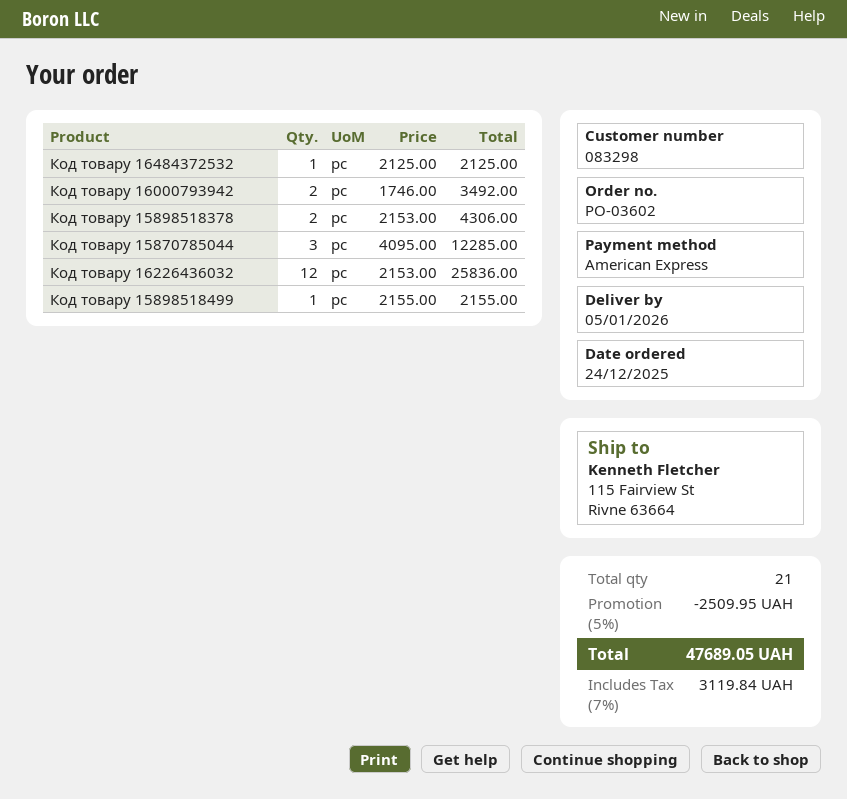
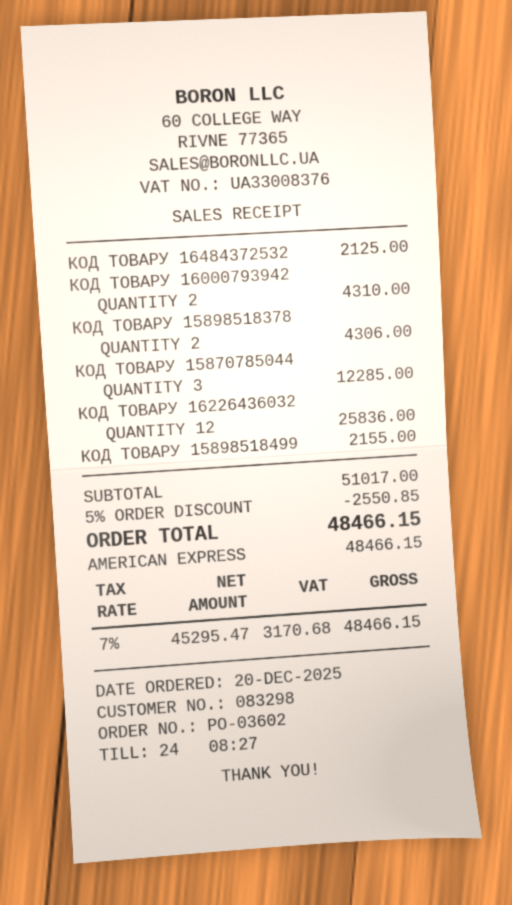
order date: 2025-12-24 -> 2025-12-20
Код товару 16000793942: 2 for 3492.00 -> 2 for 4310.00
discount: 5% = 2509.95 -> 5% = 2550.85
tax: 7% = 3119.84 -> 7% = 3170.68
total: 47689.05 -> 48466.15

